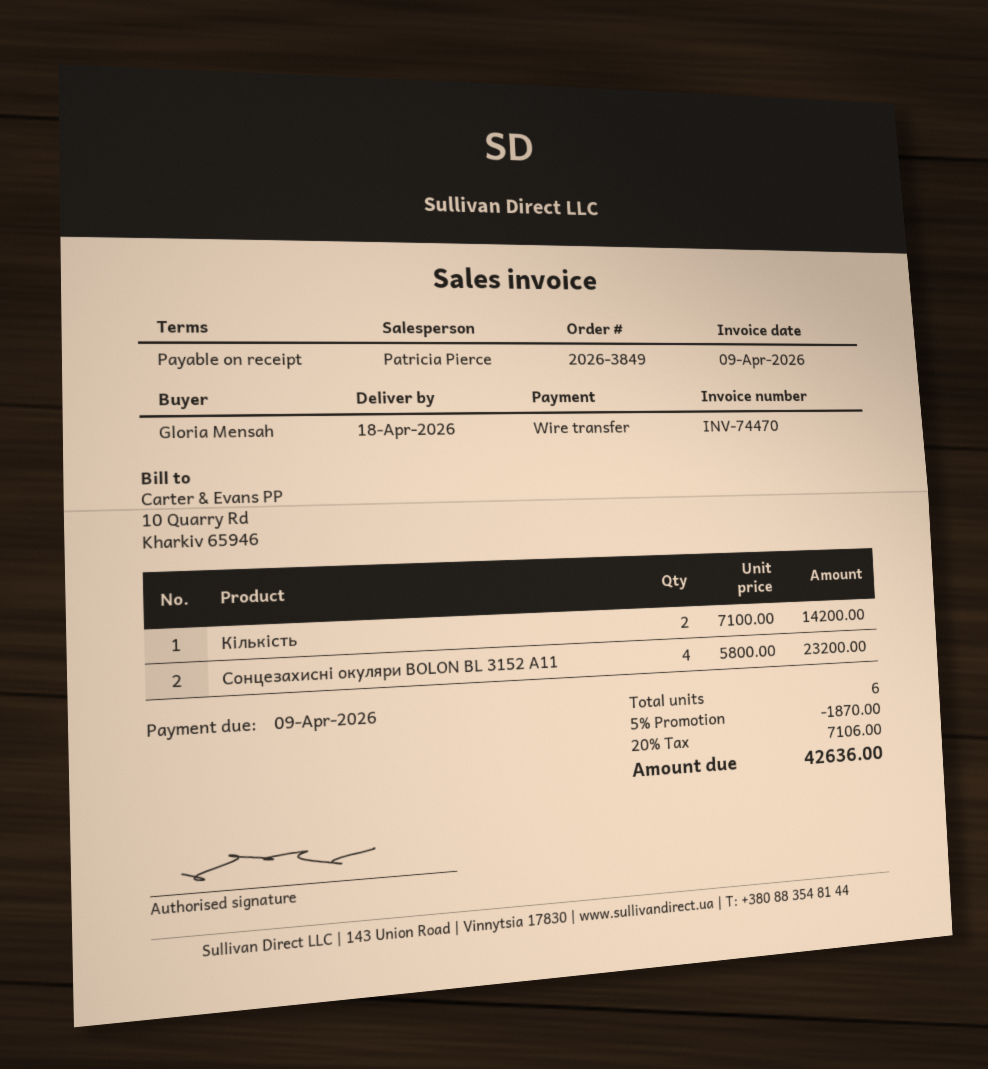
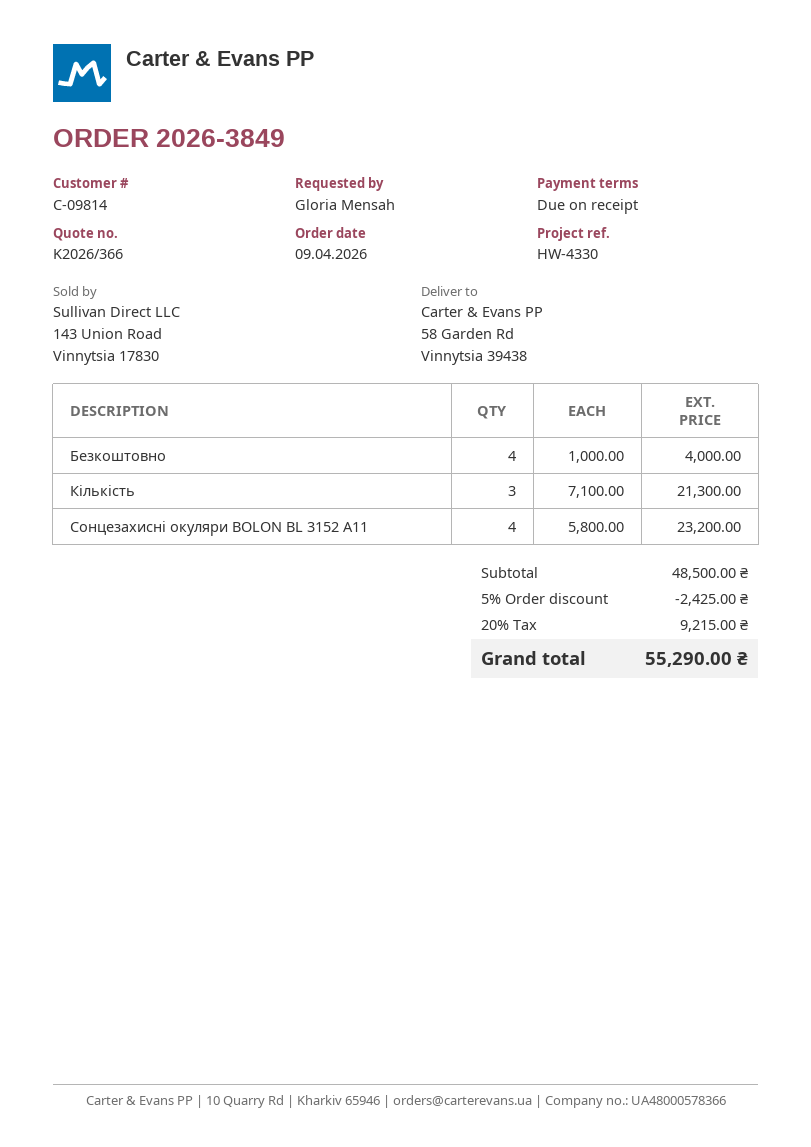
Кількість: 2 x 7100.00 = 14200.00 -> 3 x 7100.00 = 21300.00
Безкоштовно: none -> 4 x 1000.00 = 4000.00
discount: 5% = 1870.00 -> 5% = 2425.00
tax: 20% = 7106.00 -> 20% = 9215.00
total: 42636.00 -> 55290.00

